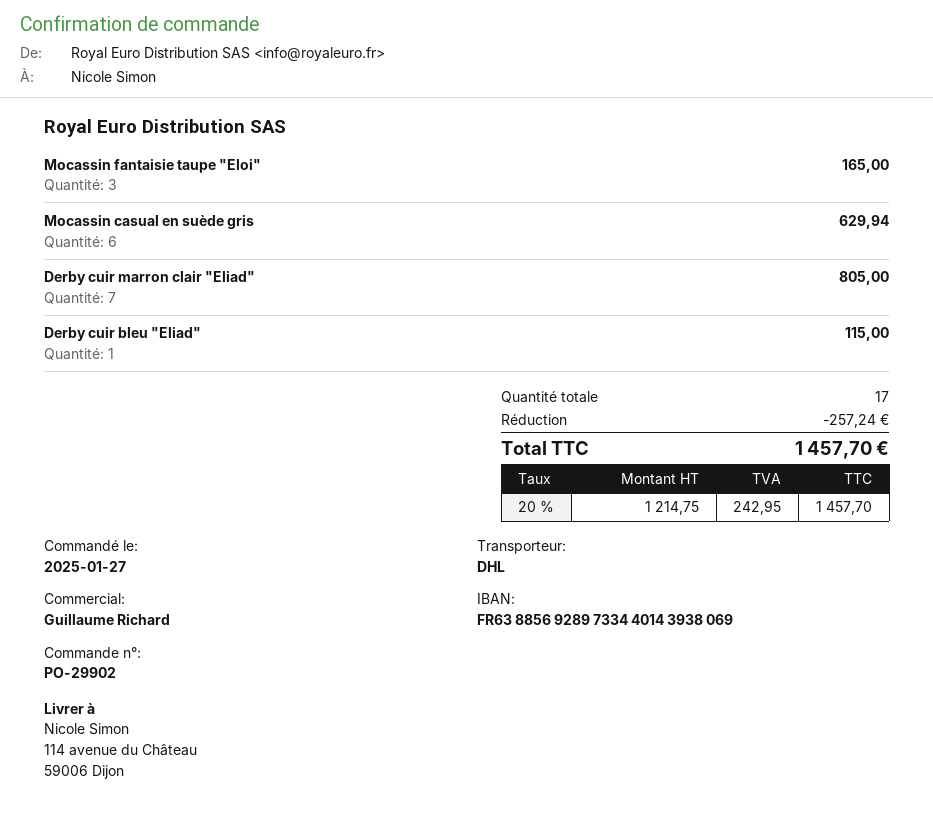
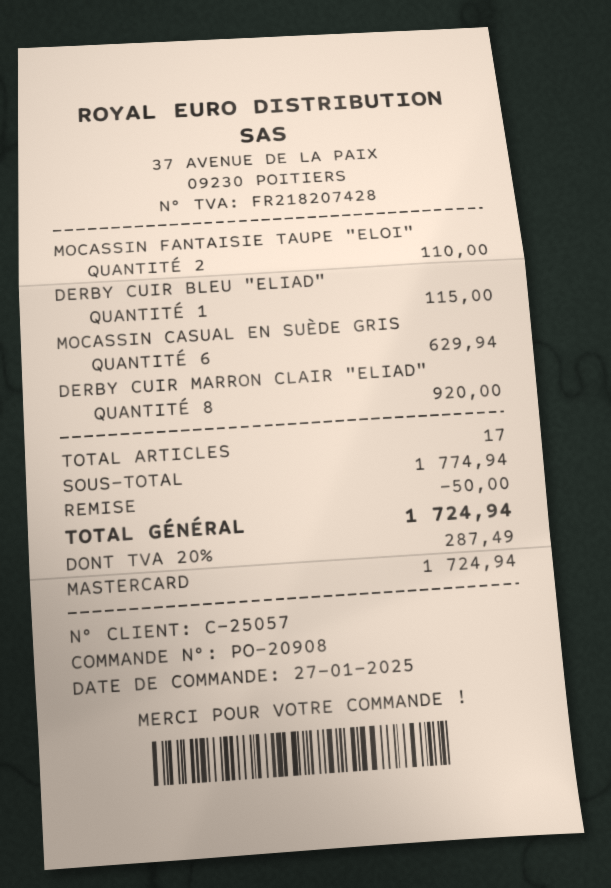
order number: PO-29902 -> PO-20908
Mocassin fantaisie taupe "Eloi": 3 for 165.00 -> 2 for 110.00
Derby cuir marron clair "Eliad": 7 for 805.00 -> 8 for 920.00
discount: 257.24 -> 50.00
tax: 20% = 242.95 -> 20% = 287.49
total: 1457.70 -> 1724.94

